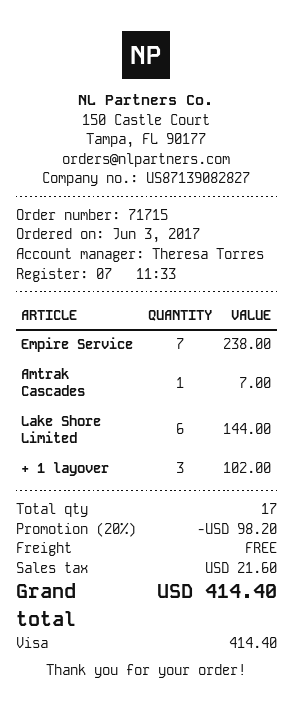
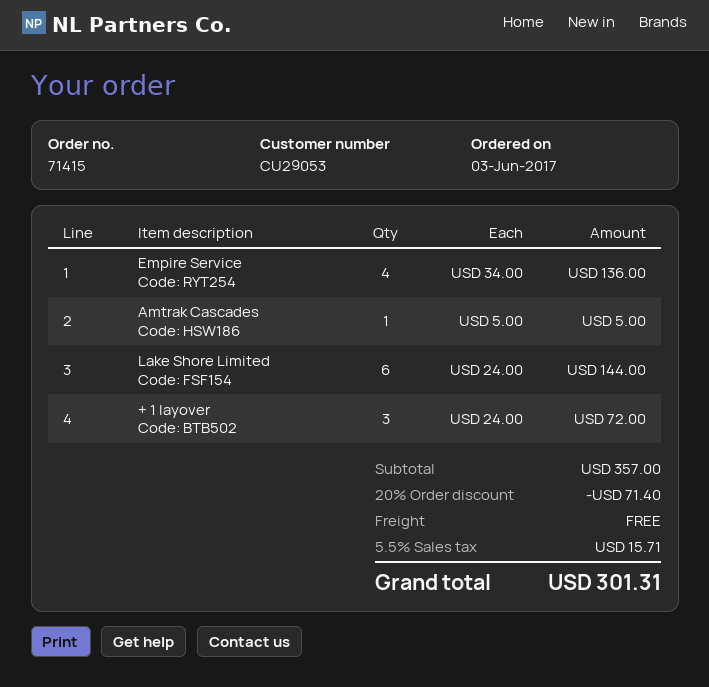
order number: 71715 -> 71415
Empire Service: 7 for 238.00 -> 4 for 136.00
Amtrak Cascades: 1 for 7.00 -> 1 for 5.00
+ 1 layover: 3 for 102.00 -> 3 for 72.00
discount: 20% = 98.20 -> 20% = 71.40
tax: 21.60 -> 15.71
total: 414.40 -> 301.31

